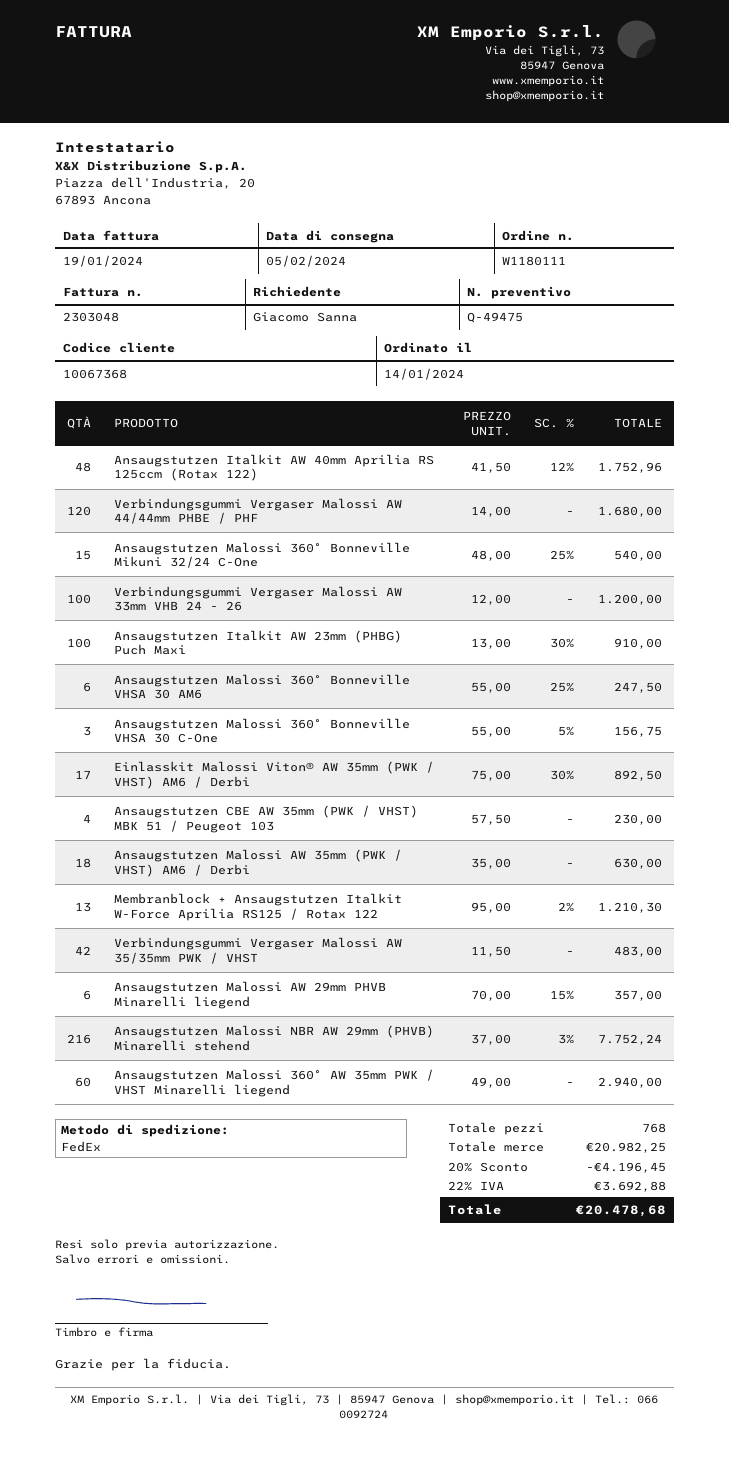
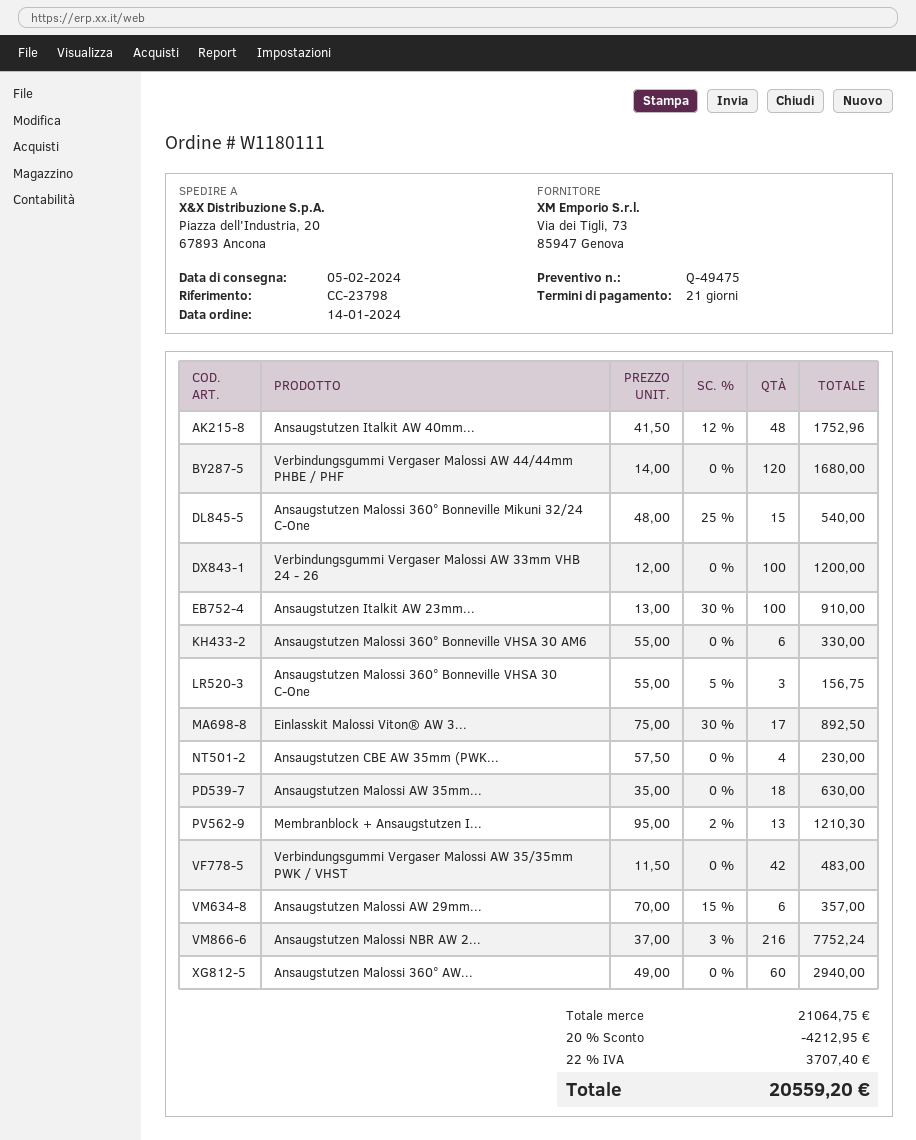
Ansaugstutzen Malossi 360° Bonneville VHSA 30 AM6: 6 x 55.00 - 25% = 247.50 -> 6 x 55.00 = 330.00
subtotal: 20982.25 -> 21064.75
discount: 20% = 4196.45 -> 20% = 4212.95
tax: 22% = 3692.88 -> 22% = 3707.40
total: 20478.68 -> 20559.20

